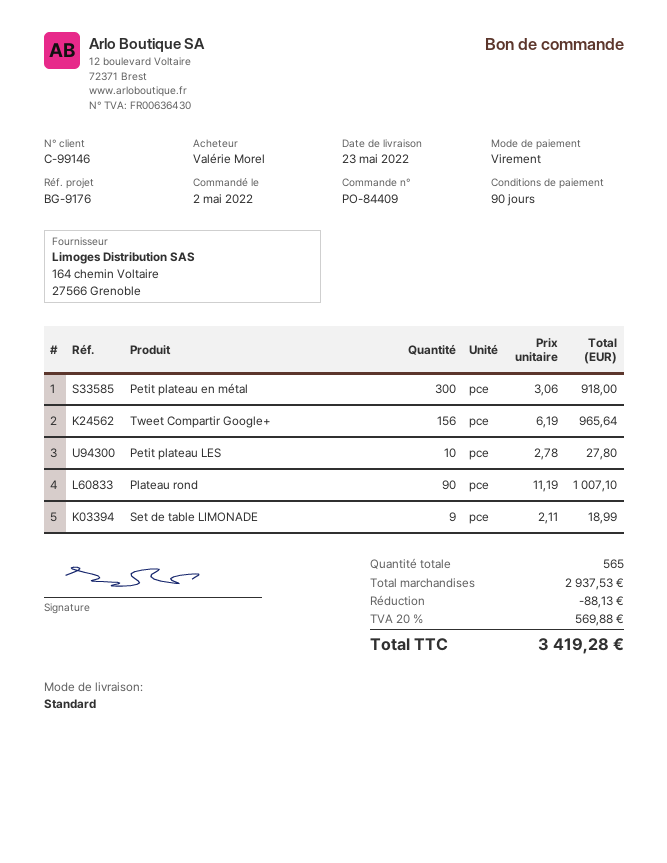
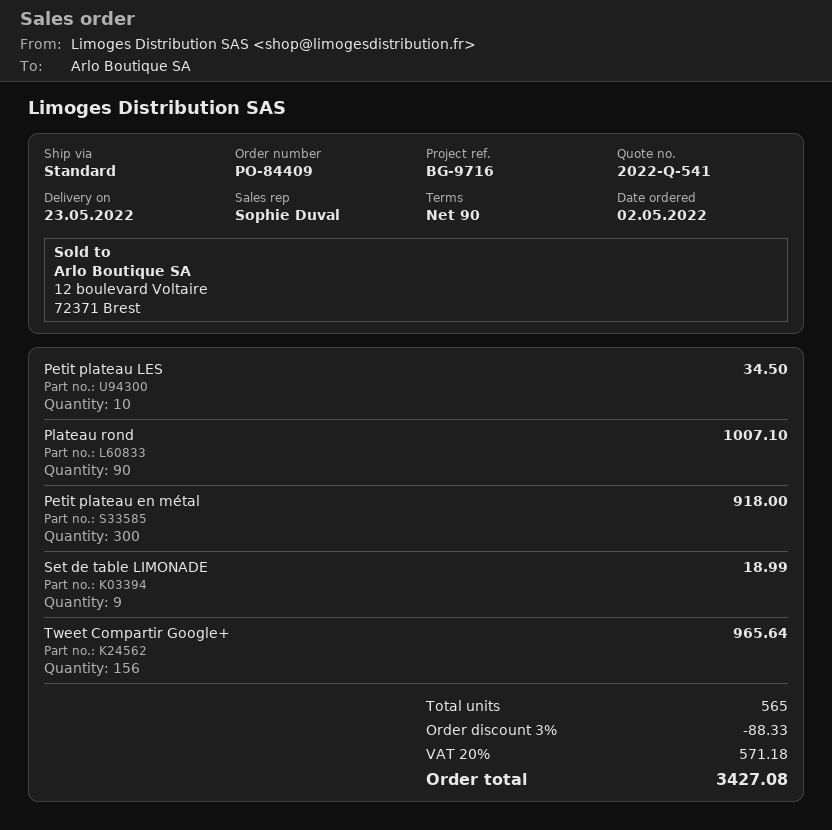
reference: BG-9176 -> BG-9716
Petit plateau LES: 10 for 27.80 -> 10 for 34.50
discount: 88.13 -> 88.33
tax: 20% = 569.88 -> 20% = 571.18
total: 3419.28 -> 3427.08

